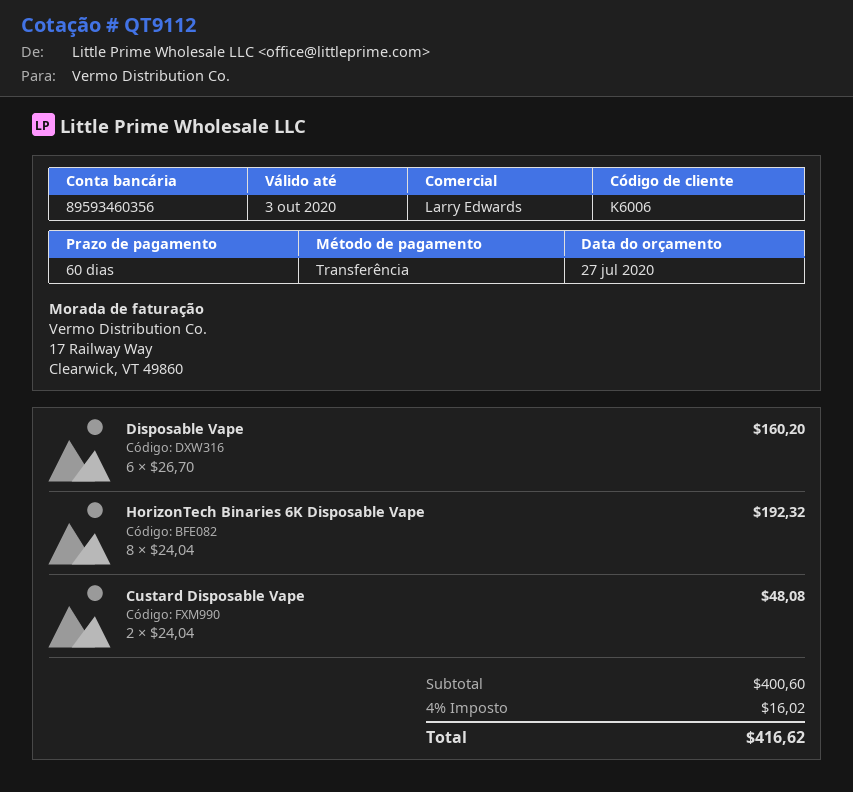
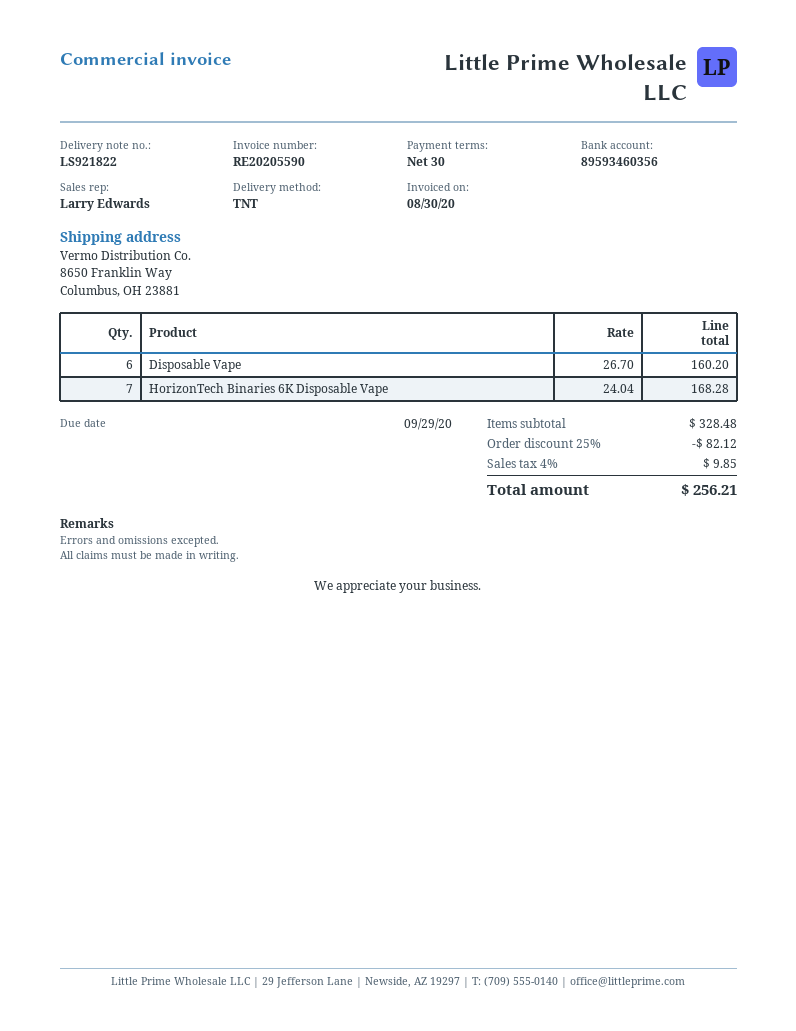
payment terms: 60 days -> 30 days
HorizonTech Binaries 6K Disposable Vape: 8 x 24.04 = 192.32 -> 7 x 24.04 = 168.28
Custard Disposable Vape: 2 x 24.04 = 48.08 -> none
subtotal: 400.60 -> 328.48
discount: none -> 25% = 82.12
tax: 4% = 16.02 -> 4% = 9.85
total: 416.62 -> 256.21

